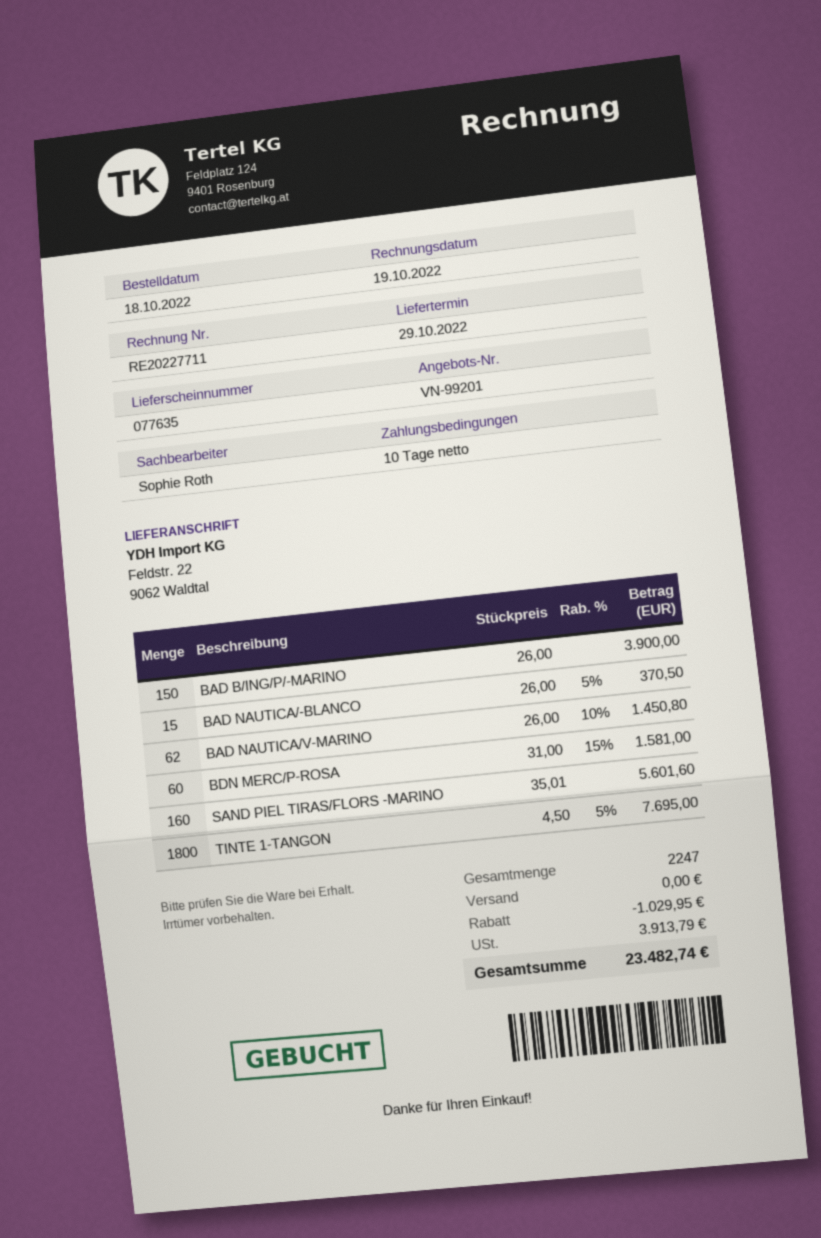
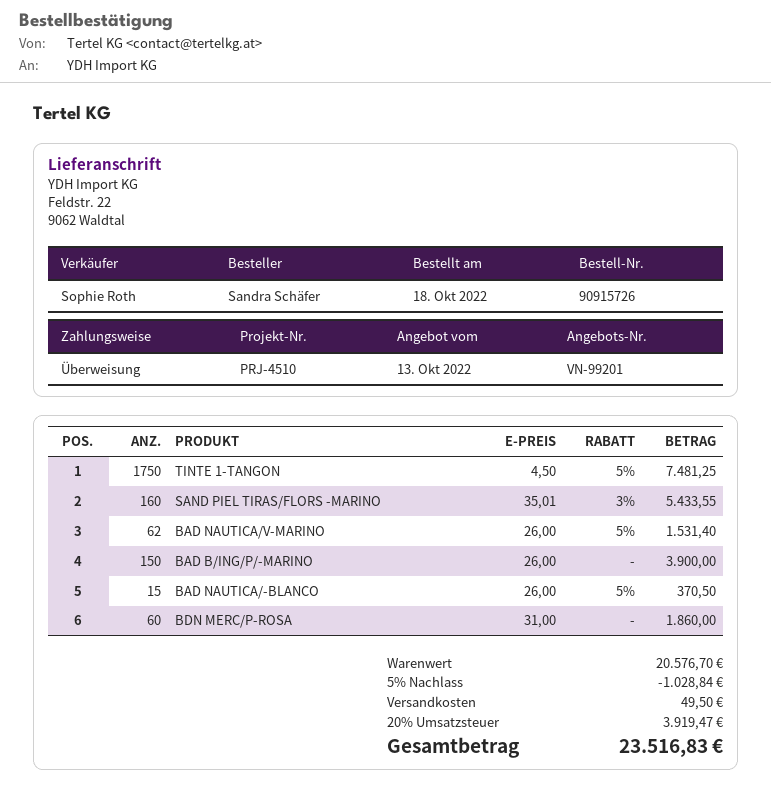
BAD NAUTICA/V-MARINO: 62 x 26.00 - 10% = 1450.80 -> 62 x 26.00 - 5% = 1531.40
BDN MERC/P-ROSA: 60 x 31.00 - 15% = 1581.00 -> 60 x 31.00 = 1860.00
SAND PIEL TIRAS/FLORS -MARINO: 160 x 35.01 = 5601.60 -> 160 x 35.01 - 3% = 5433.55
TINTE 1-TANGON: 1800 x 4.50 - 5% = 7695.00 -> 1750 x 4.50 - 5% = 7481.25
discount: 1029.95 -> 1028.84
shipping: 0.00 -> 49.50
tax: 3913.79 -> 3919.47
total: 23482.74 -> 23516.83

